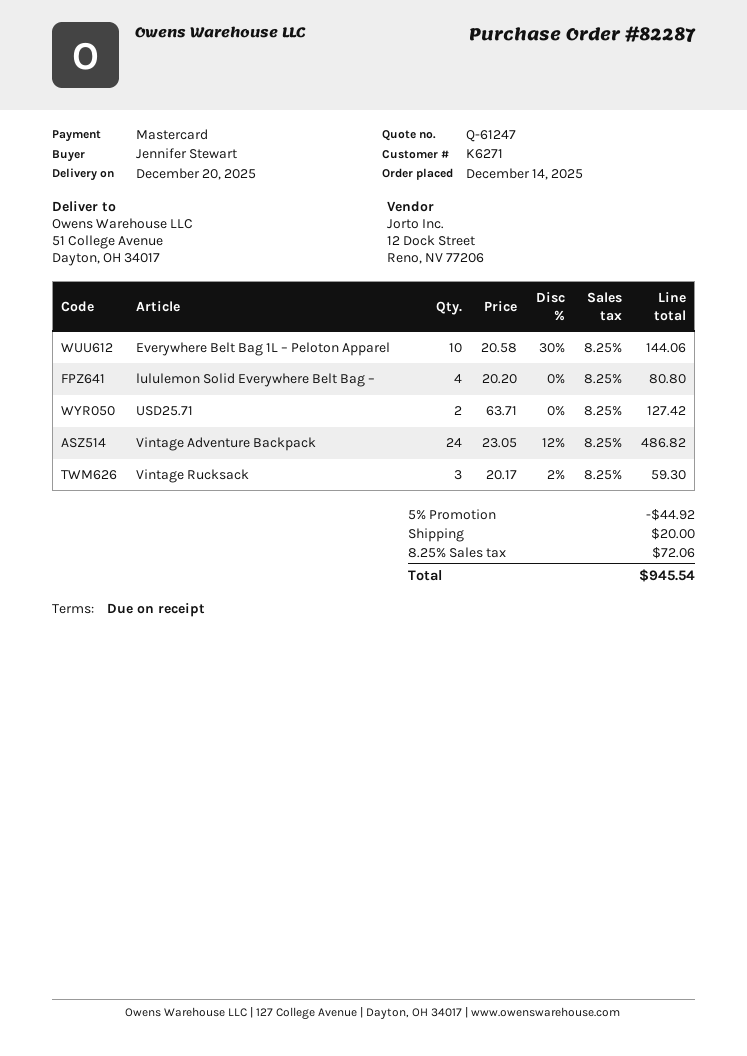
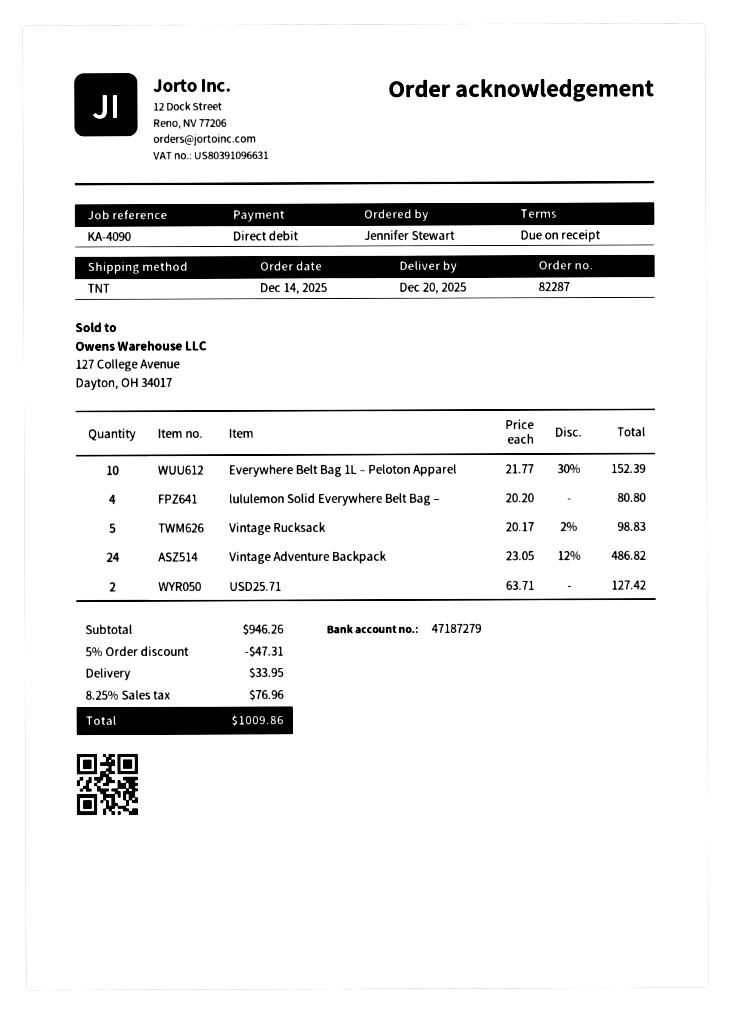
payment method: Mastercard -> direct debit
Everywhere Belt Bag 1L – Peloton Apparel: 10 x 20.58 - 30% = 144.06 -> 10 x 21.77 - 30% = 152.39
Vintage Rucksack: 3 x 20.17 - 2% = 59.30 -> 5 x 20.17 - 2% = 98.83
discount: 5% = 44.92 -> 5% = 47.31
shipping: 20.00 -> 33.95
tax: 8.25% = 72.06 -> 8.25% = 76.96
total: 945.54 -> 1009.86

